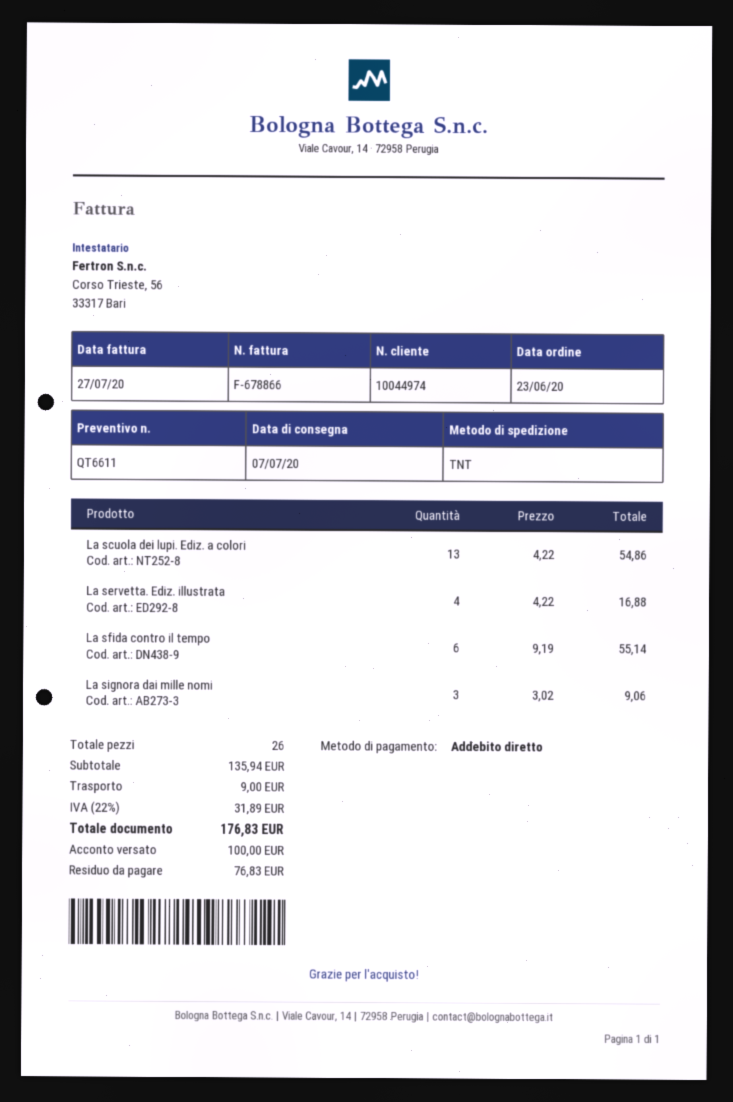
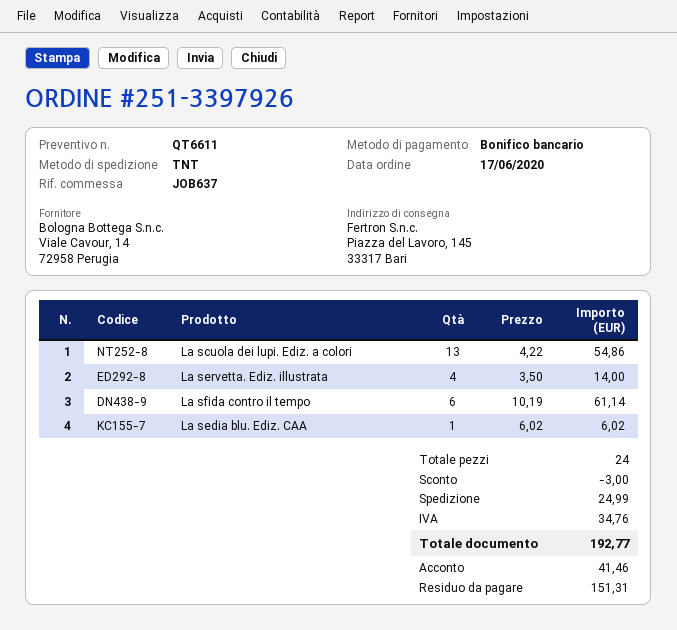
order date: 2020-06-23 -> 2020-06-17
payment method: direct debit -> bank transfer
La servetta. Ediz. illustrata: 4 x 4.22 = 16.88 -> 4 x 3.50 = 14.00
La sfida contro il tempo: 6 x 9.19 = 55.14 -> 6 x 10.19 = 61.14
La signora dai mille nomi: 3 x 3.02 = 9.06 -> none
La sedia blu. Ediz. CAA: none -> 1 x 6.02 = 6.02
total quantity: 26 -> 24
discount: none -> 3.00
shipping: 9.00 -> 24.99
tax: 31.89 -> 34.76
total: 176.83 -> 192.77
deposit: 100.00 -> 41.46
balance: 76.83 -> 151.31

